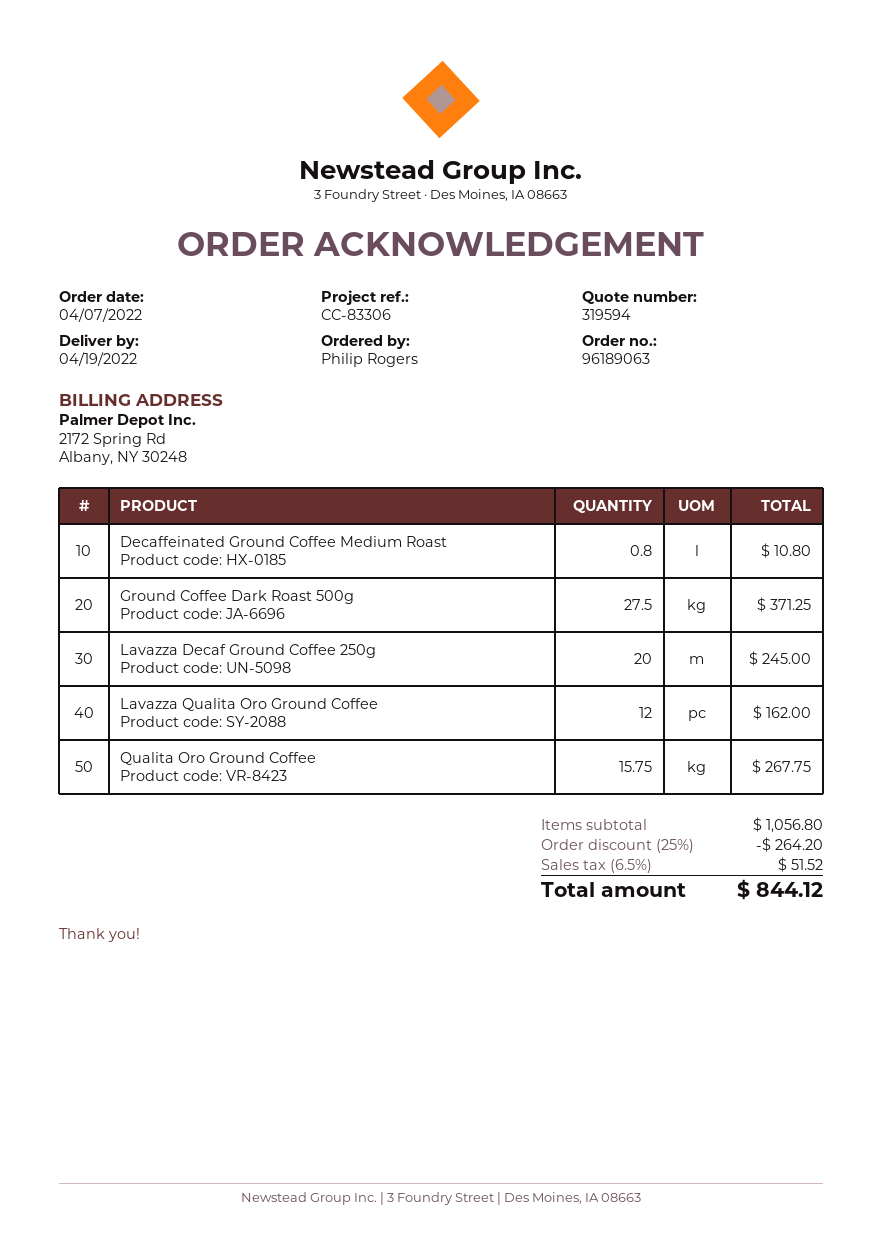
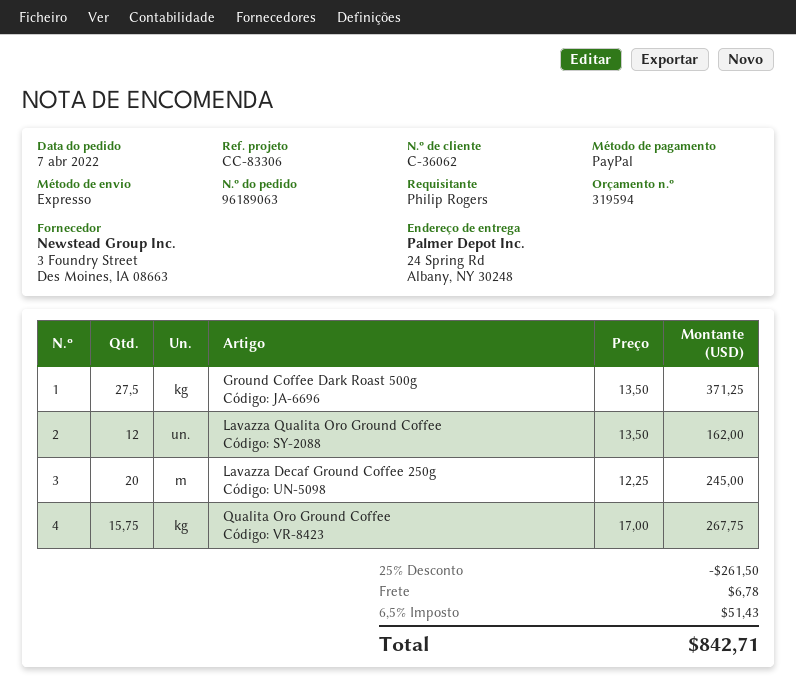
Decaffeinated Ground Coffee Medium Roast: 0.8 for 10.80 -> none
discount: 25% = 264.20 -> 25% = 261.50
shipping: none -> 6.78
tax: 6.5% = 51.52 -> 6.5% = 51.43
total: 844.12 -> 842.71

